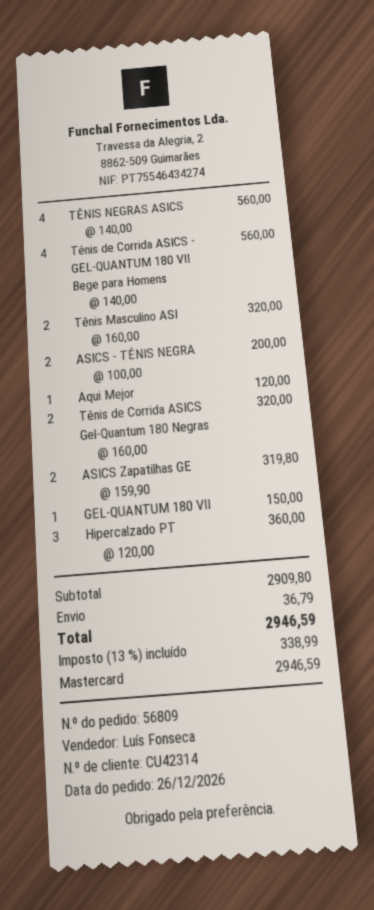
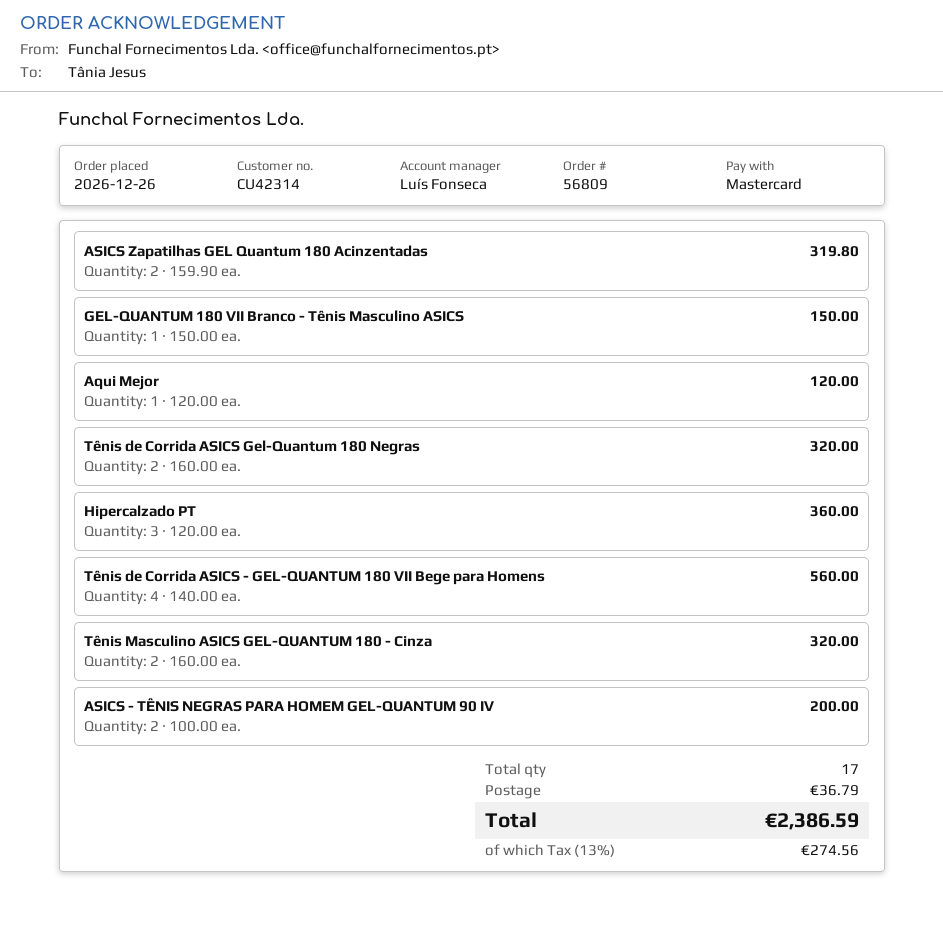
TÊNIS NEGRAS ASICS: 4 x 140.00 = 560.00 -> none
tax: 13% = 338.99 -> 13% = 274.56
total: 2946.59 -> 2386.59

